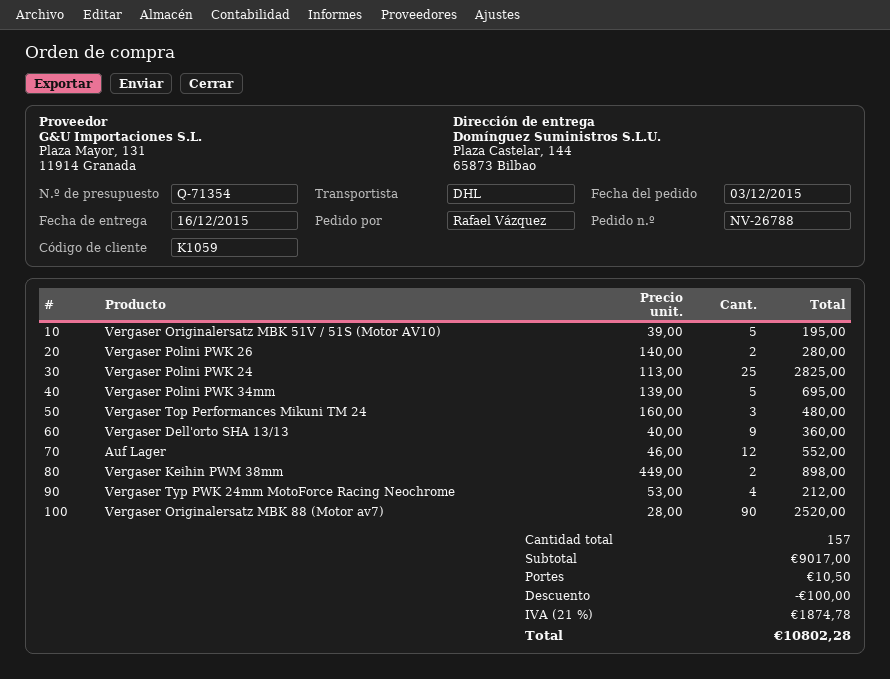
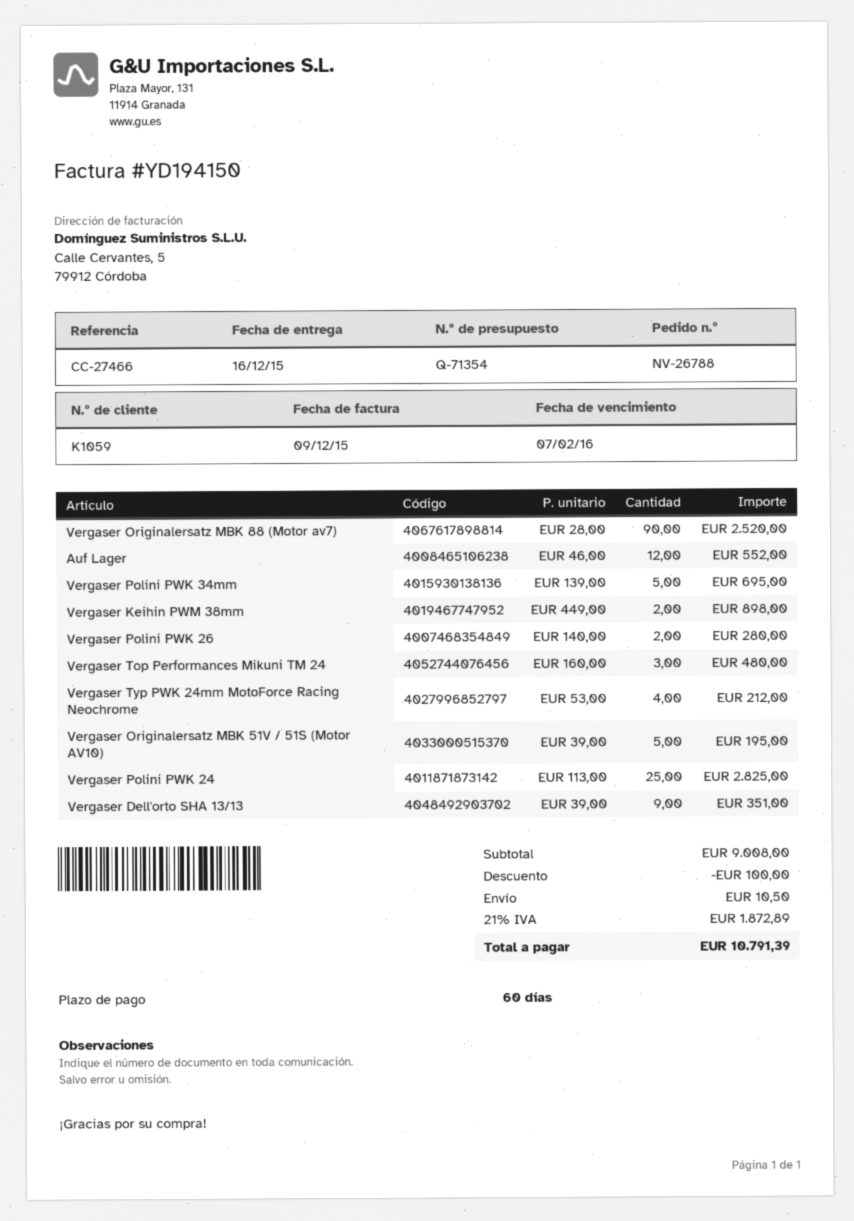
Vergaser Dell'orto SHA 13/13: 9 x 40.00 = 360.00 -> 9 x 39.00 = 351.00
subtotal: 9017.00 -> 9008.00
tax: 21% = 1874.78 -> 21% = 1872.89
total: 10802.28 -> 10791.39

